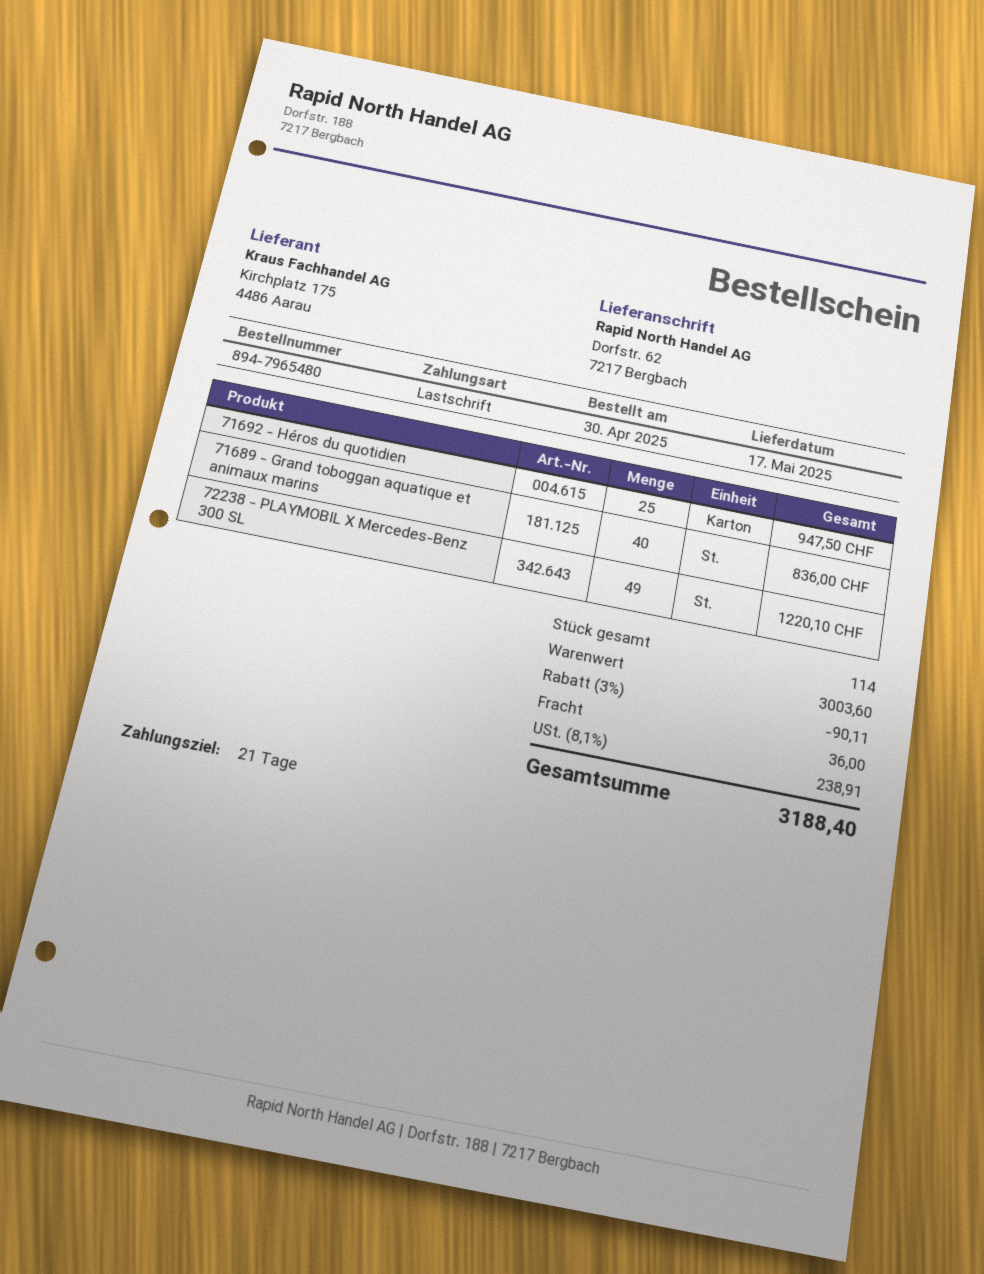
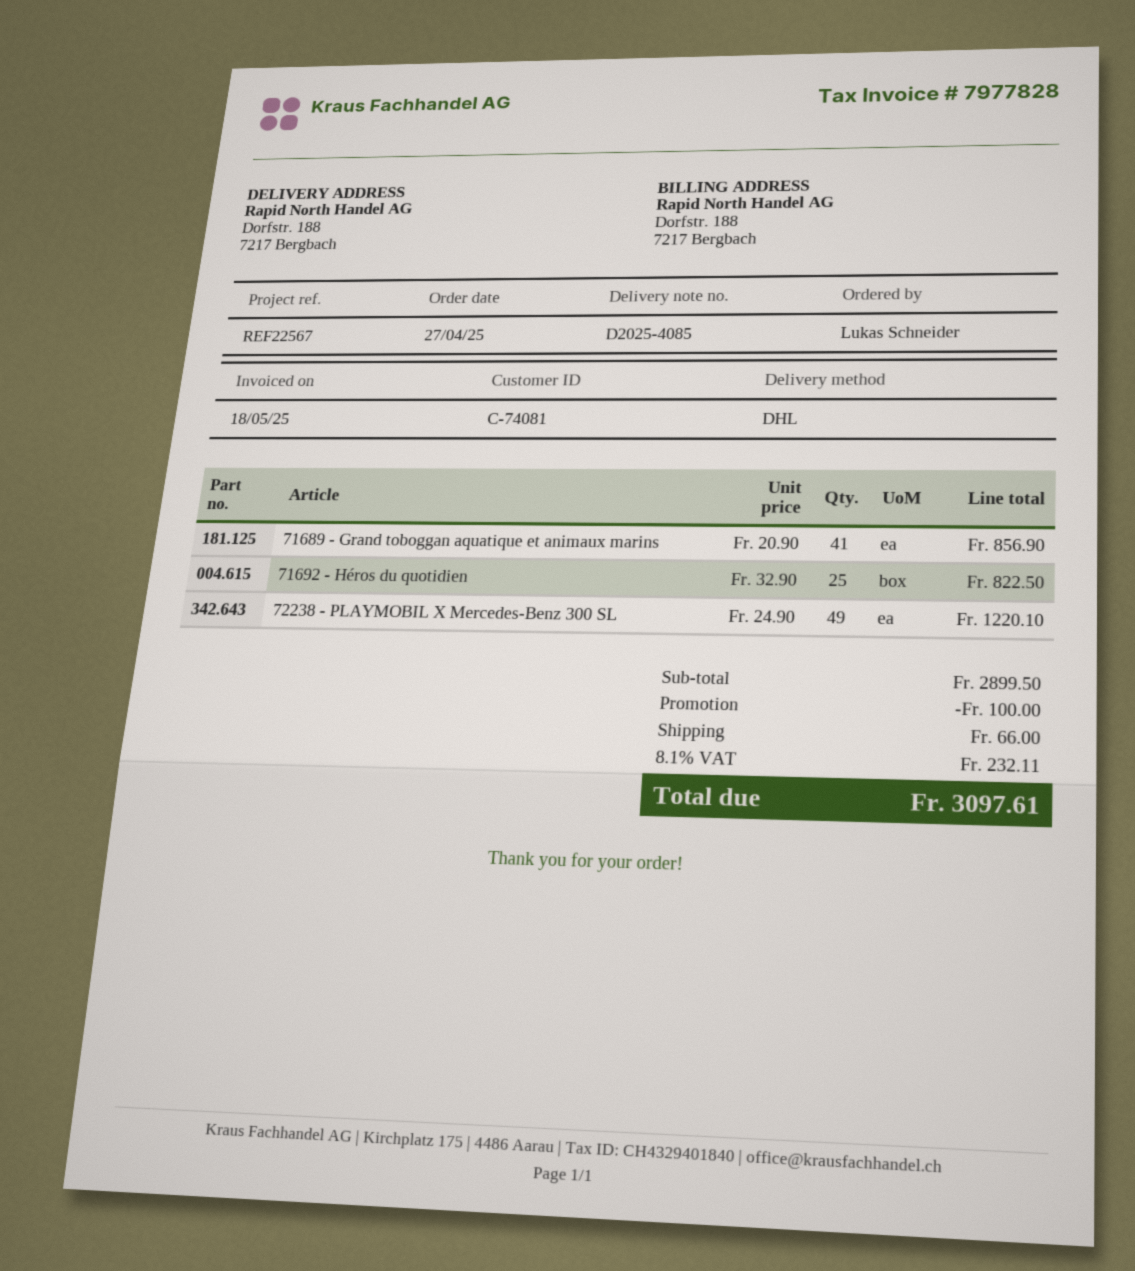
order date: 2025-04-30 -> 2025-04-27
ship to: Dorfstr. 62, 7217 Bergbach -> Dorfstr. 188, 7217 Bergbach
71692 - Héros du quotidien: 25 for 947.50 -> 25 for 822.50
71689 - Grand toboggan aquatique et animaux marins: 40 for 836.00 -> 41 for 856.90
subtotal: 3003.60 -> 2899.50
discount: 90.11 -> 100.00
shipping: 36.00 -> 66.00
tax: 8.1% = 238.91 -> 8.1% = 232.11
total: 3188.40 -> 3097.61

